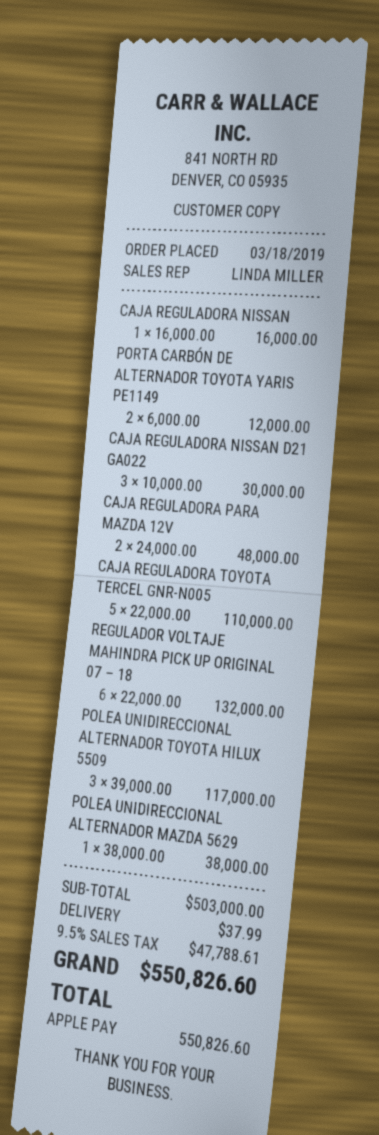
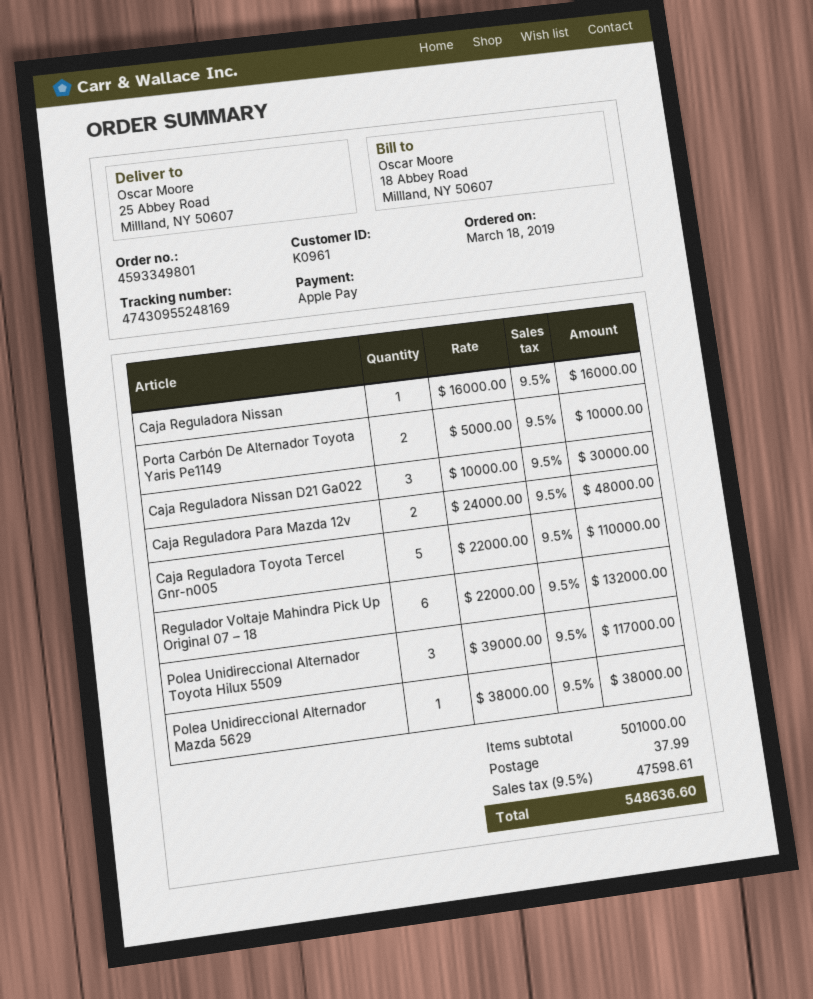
PORTA CARBÓN DE ALTERNADOR TOYOTA YARIS PE1149: 2 x 6000.00 = 12000.00 -> 2 x 5000.00 = 10000.00
subtotal: 503000.00 -> 501000.00
tax: 9.5% = 47788.61 -> 9.5% = 47598.61
total: 550826.60 -> 548636.60

